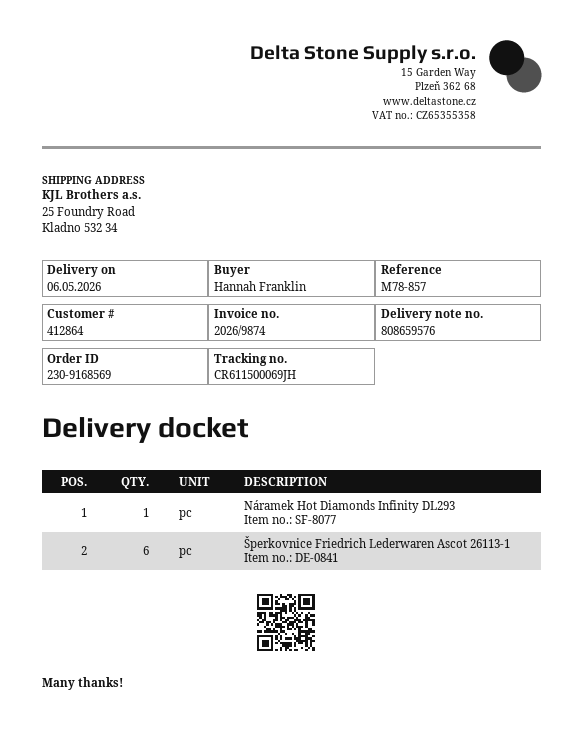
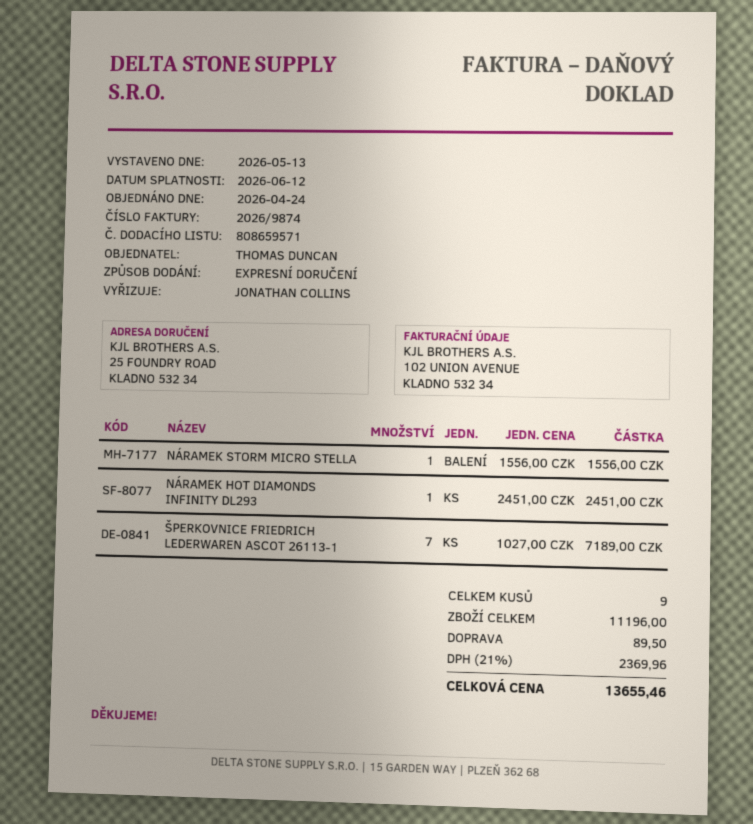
delivery note number: 808659576 -> 808659571
ordered by: Hannah Franklin -> THOMAS DUNCAN
Šperkovnice Friedrich Lederwaren Ascot 26113-1: 6 -> 7
NÁRAMEK STORM MICRO STELLA: none -> 1

